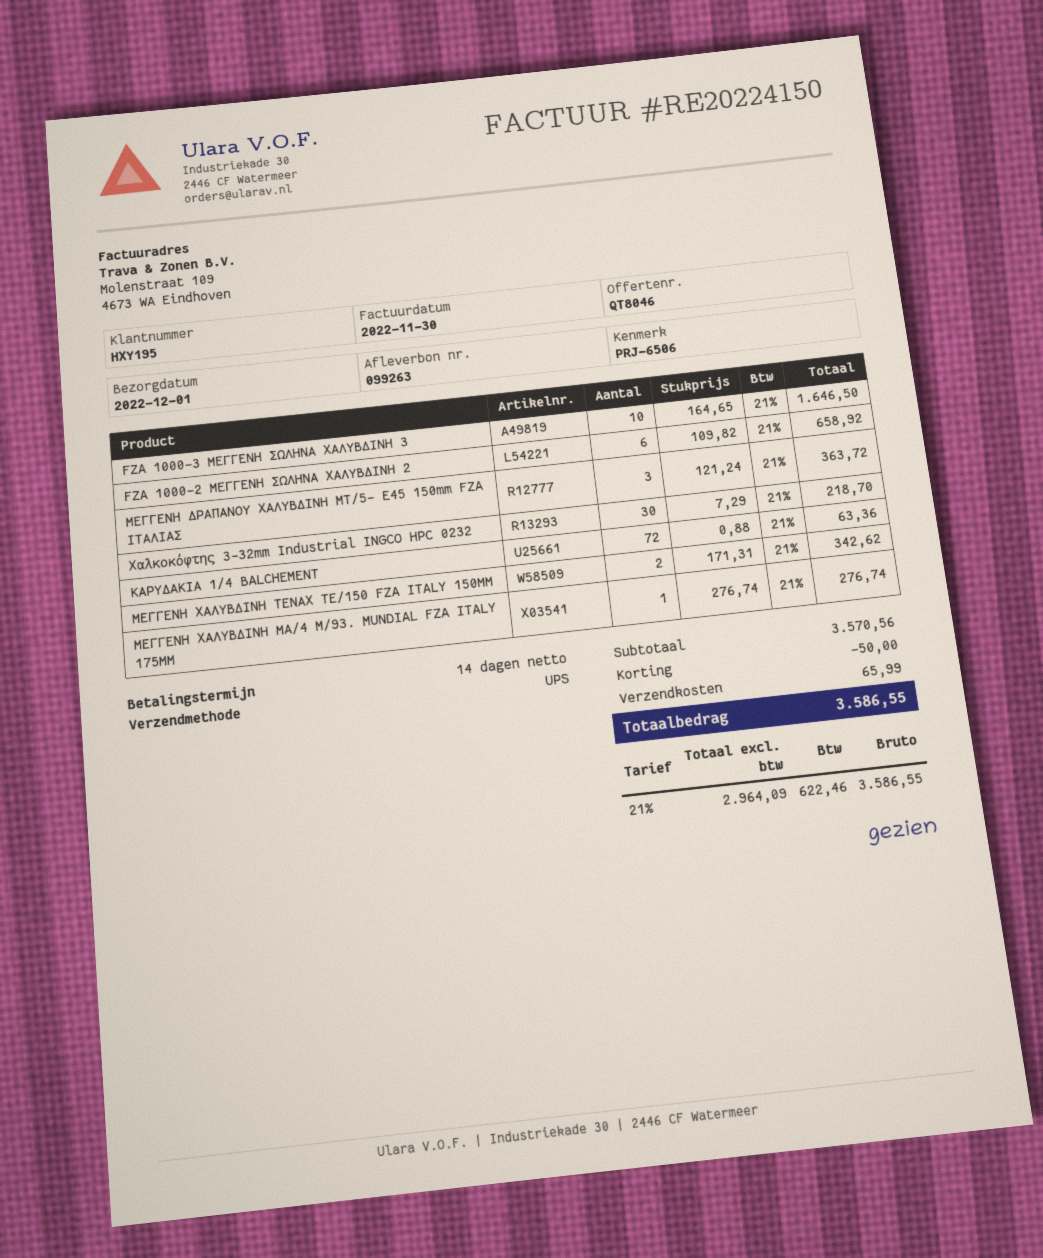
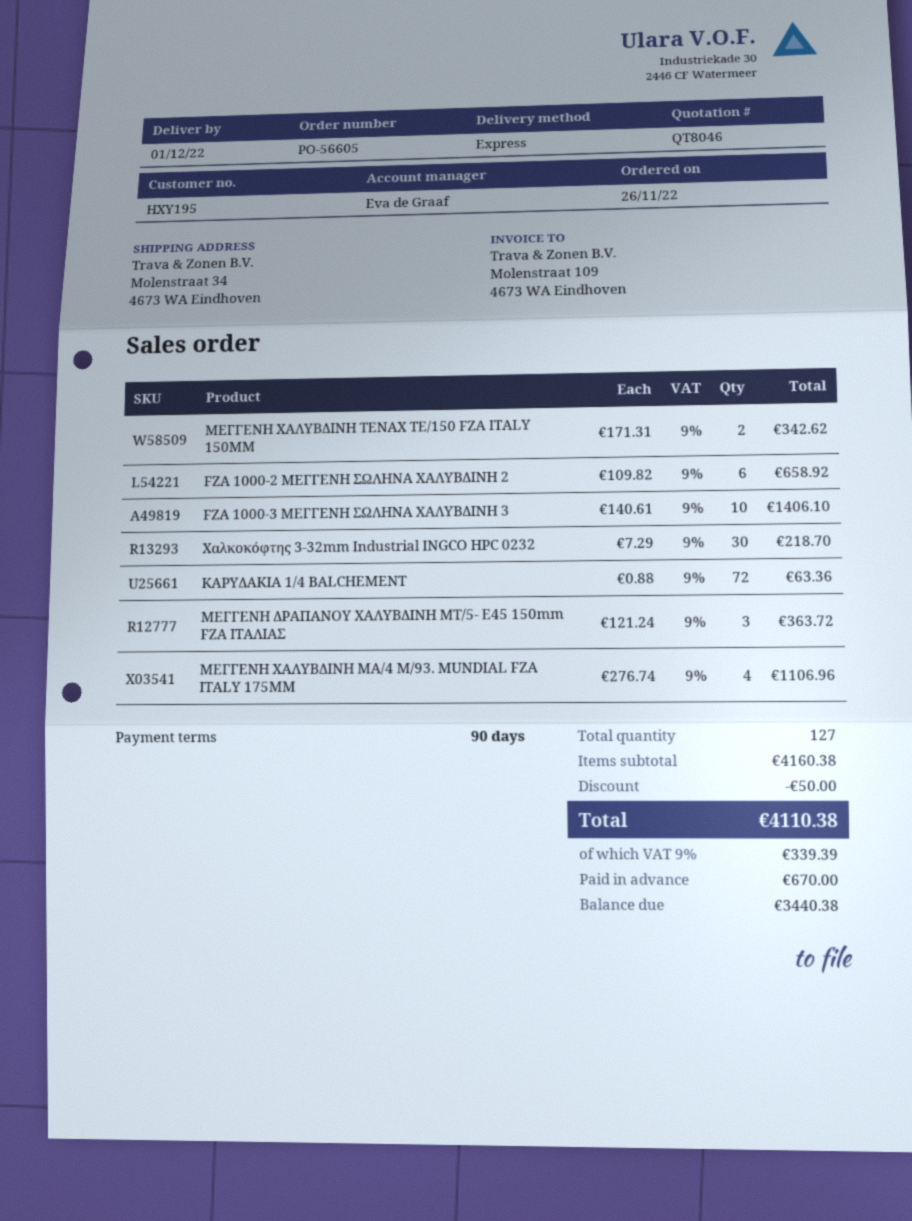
payment terms: 14 days -> 90 days
shipping method: UPS -> express
FZA 1000-3 ΜΕΓΓΕΝΗ ΣΩΛΗΝΑ ΧΑΛΥΒΔΙΝΗ 3: 10 x 164.65 = 1646.50 -> 10 x 140.61 = 1406.10
ΜΕΓΓΕΝΗ ΧΑΛΥΒΔΙΝΗ ΜΑ/4 M/93. MUNDIAL FZA ITALY 175ΜΜ: 1 x 276.74 = 276.74 -> 4 x 276.74 = 1106.96
subtotal: 3570.56 -> 4160.38
shipping: 65.99 -> none
tax: 21% = 622.46 -> 9% = 339.39
total: 3586.55 -> 4110.38

